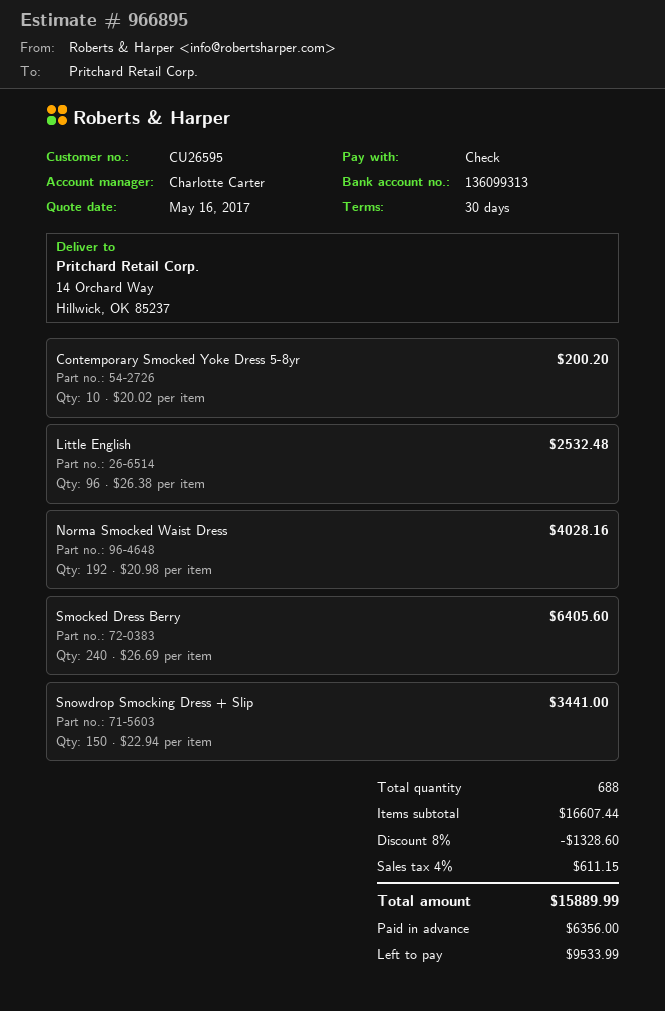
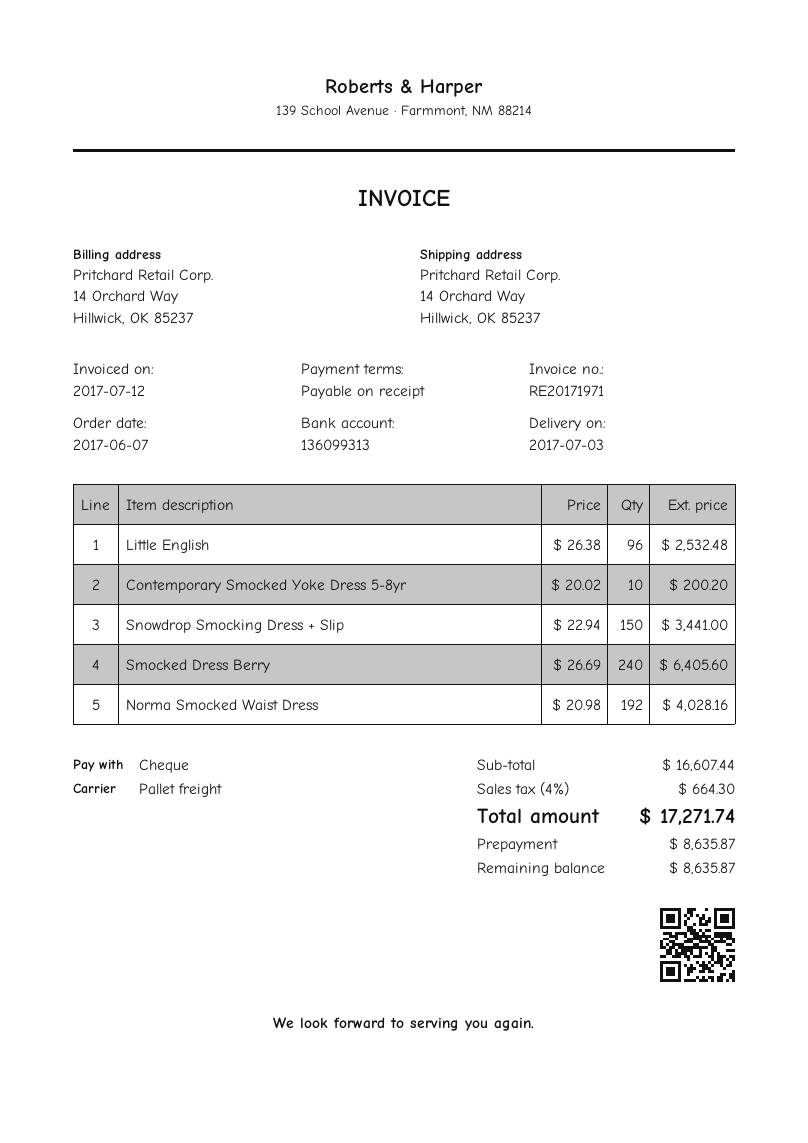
payment terms: 30 days -> on receipt
discount: 8% = 1328.60 -> none
tax: 4% = 611.15 -> 4% = 664.30
total: 15889.99 -> 17271.74
deposit: 6356.00 -> 8635.87
balance: 9533.99 -> 8635.87

